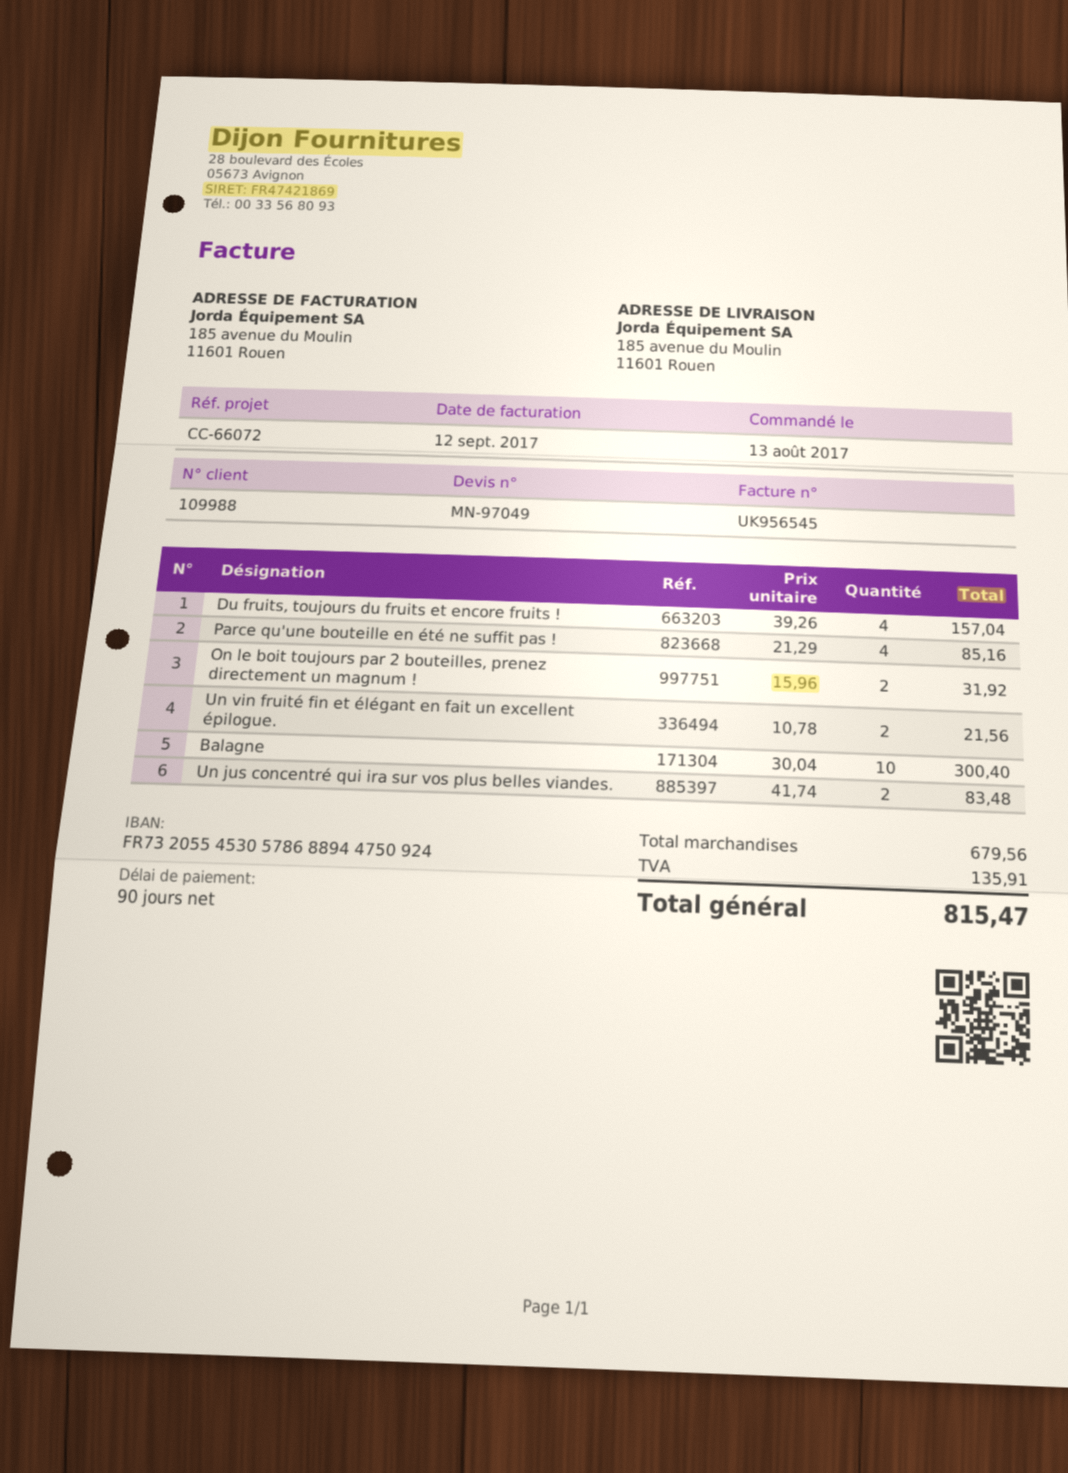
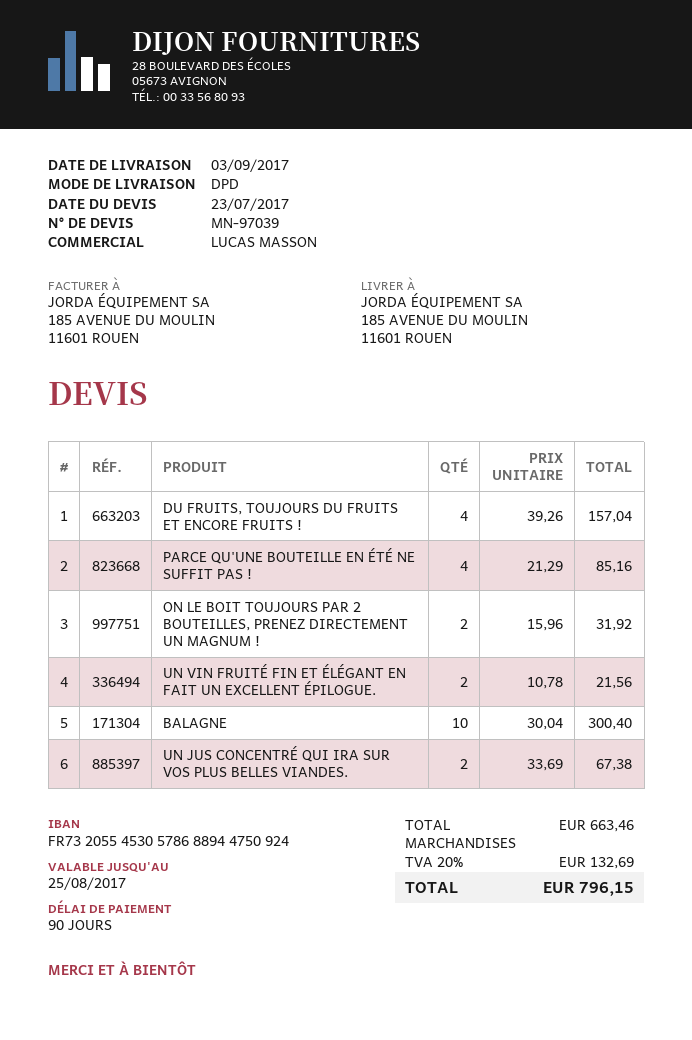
quote number: MN-97049 -> MN-97039
Un jus concentré qui ira sur vos plus belles viandes.: 2 x 41.74 = 83.48 -> 2 x 33.69 = 67.38
subtotal: 679.56 -> 663.46
tax: 135.91 -> 132.69
total: 815.47 -> 796.15

